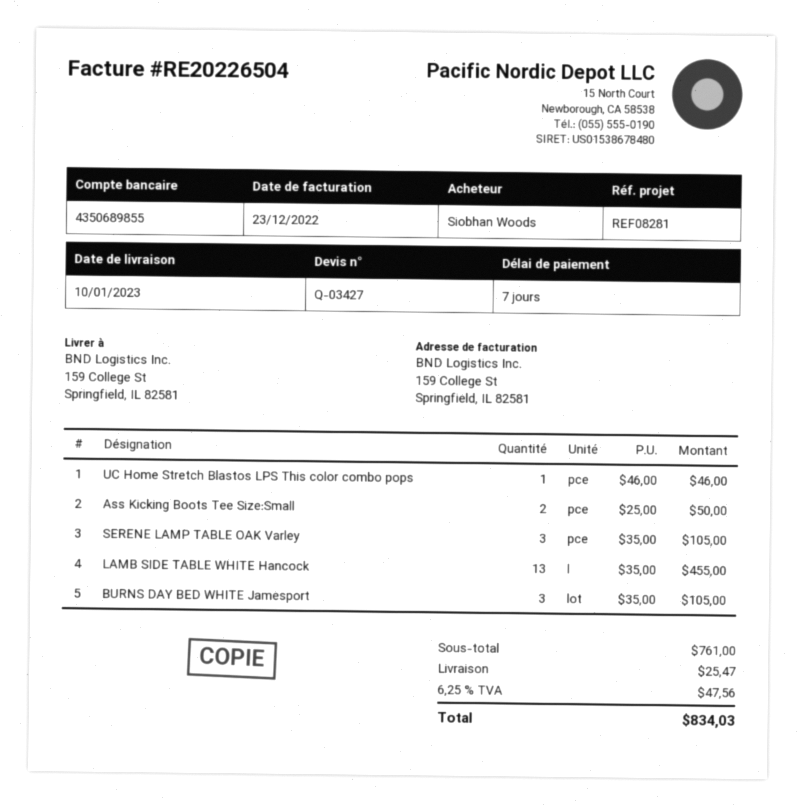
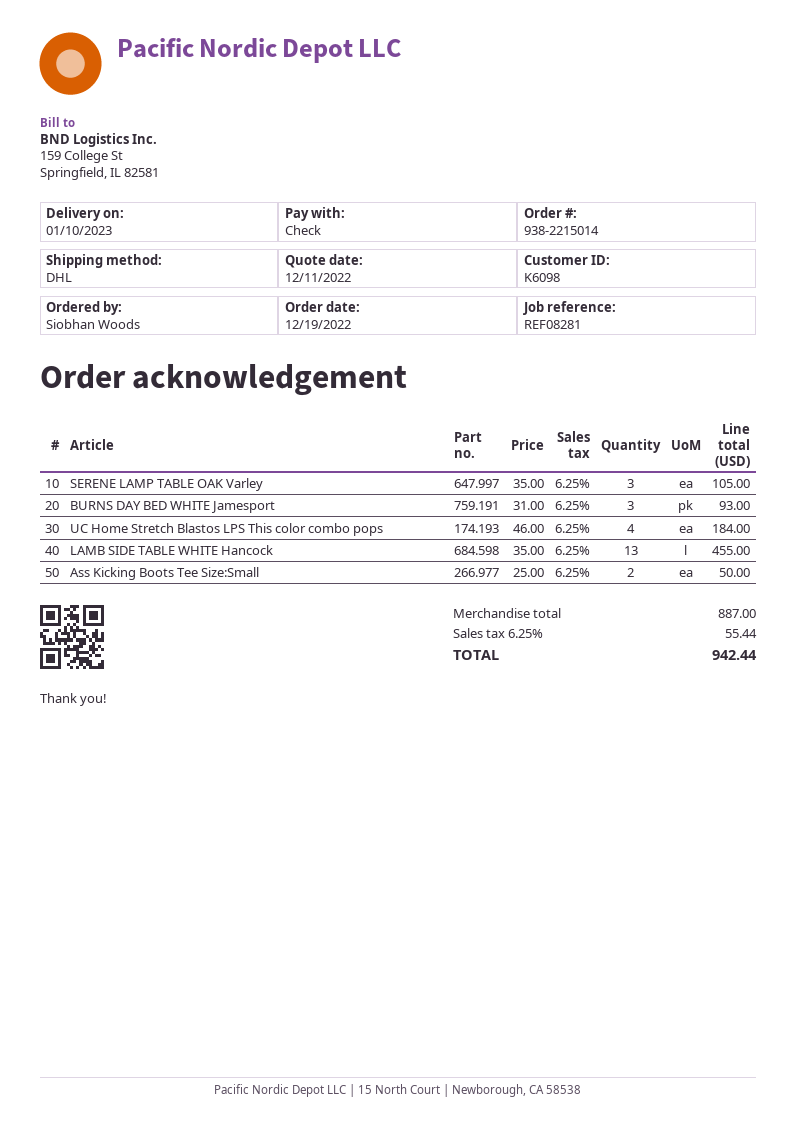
UC Home Stretch Blastos LPS This color combo pops: 1 x 46.00 = 46.00 -> 4 x 46.00 = 184.00
BURNS DAY BED WHITE Jamesport: 3 x 35.00 = 105.00 -> 3 x 31.00 = 93.00
subtotal: 761.00 -> 887.00
shipping: 25.47 -> none
tax: 6.25% = 47.56 -> 6.25% = 55.44
total: 834.03 -> 942.44

